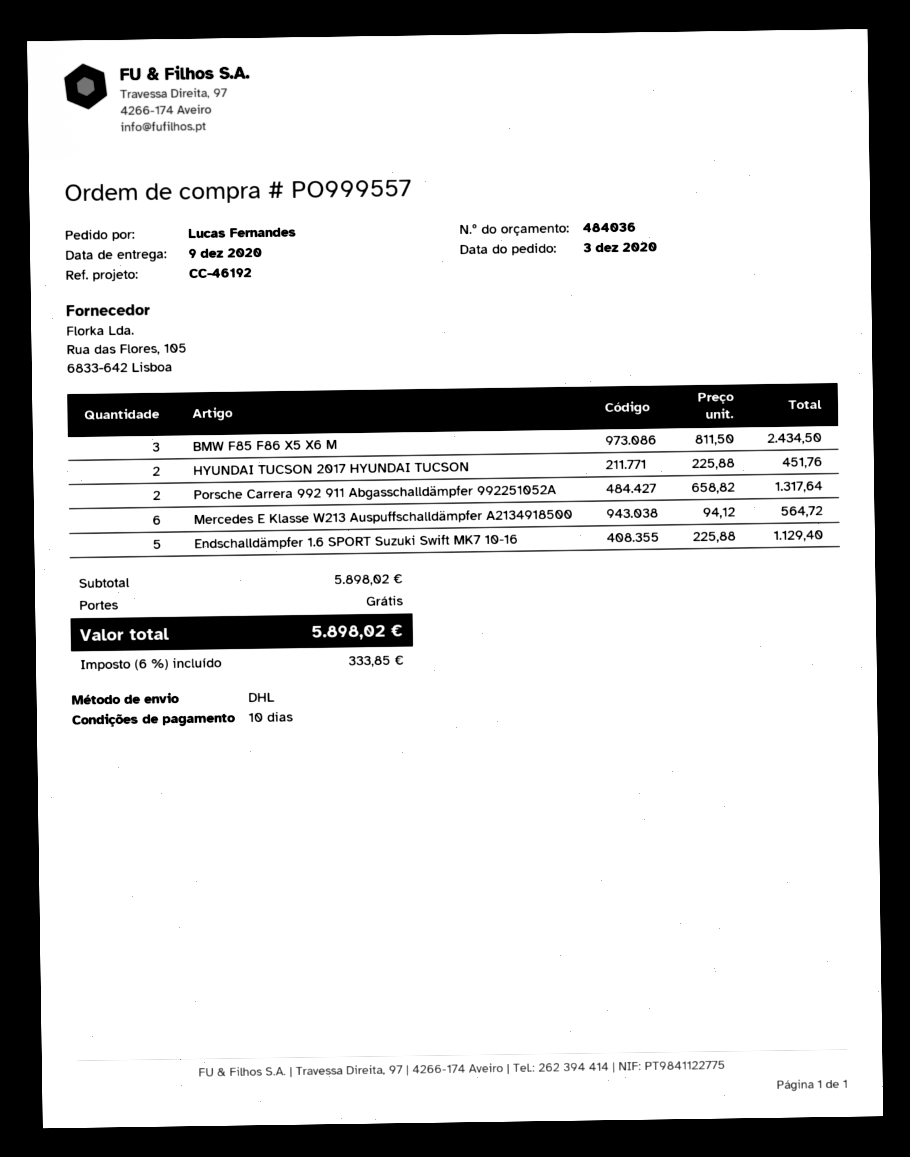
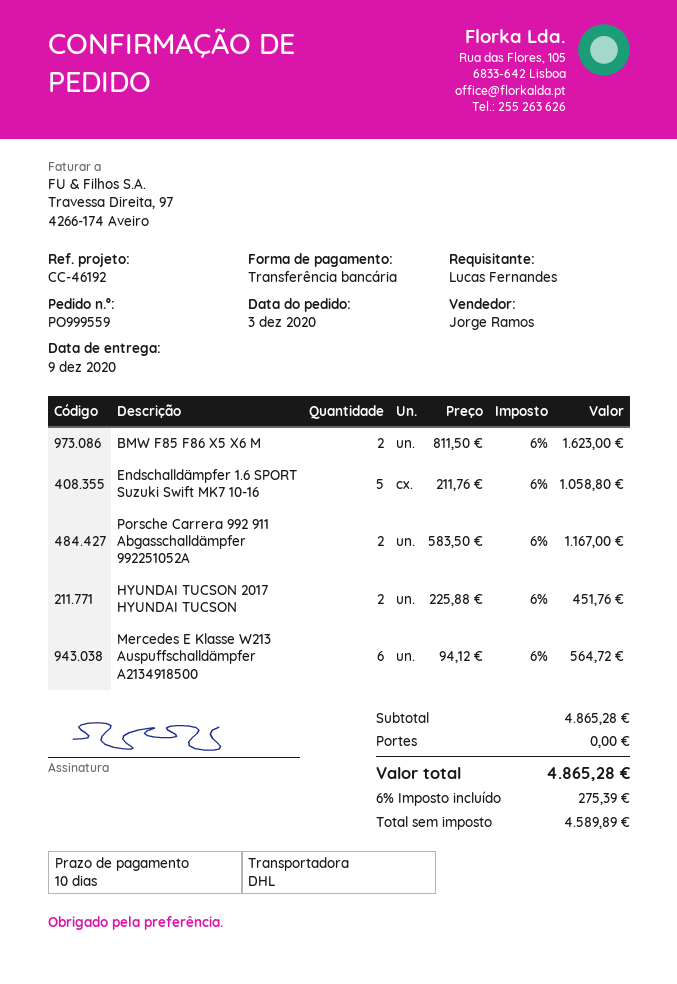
order number: PO999557 -> PO999559
BMW F85 F86 X5 X6 M: 3 x 811.50 = 2434.50 -> 2 x 811.50 = 1623.00
Porsche Carrera 992 911 Abgasschalldämpfer 992251052A: 2 x 658.82 = 1317.64 -> 2 x 583.50 = 1167.00
Endschalldämpfer 1.6 SPORT Suzuki Swift MK7 10-16: 5 x 225.88 = 1129.40 -> 5 x 211.76 = 1058.80
subtotal: 5898.02 -> 4865.28
tax: 6% = 333.85 -> 6% = 275.39
total: 5898.02 -> 4865.28

